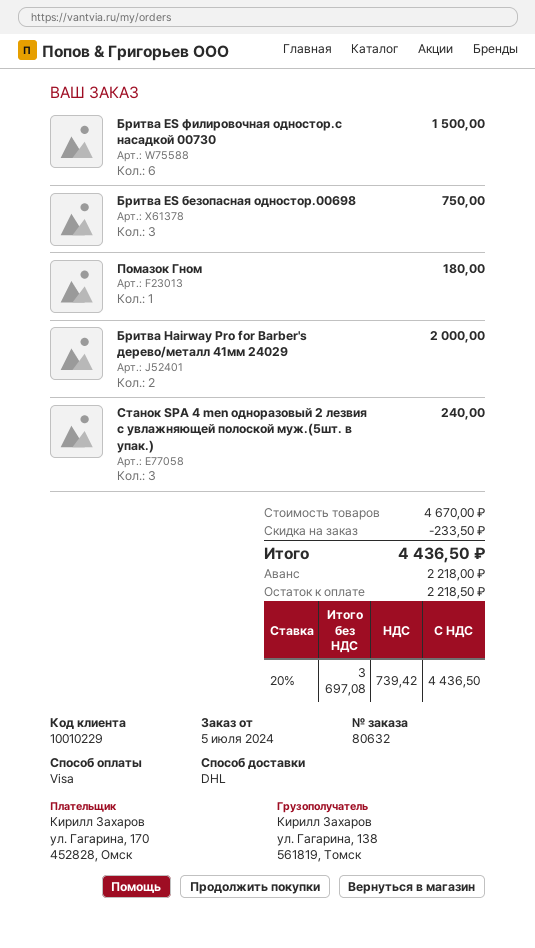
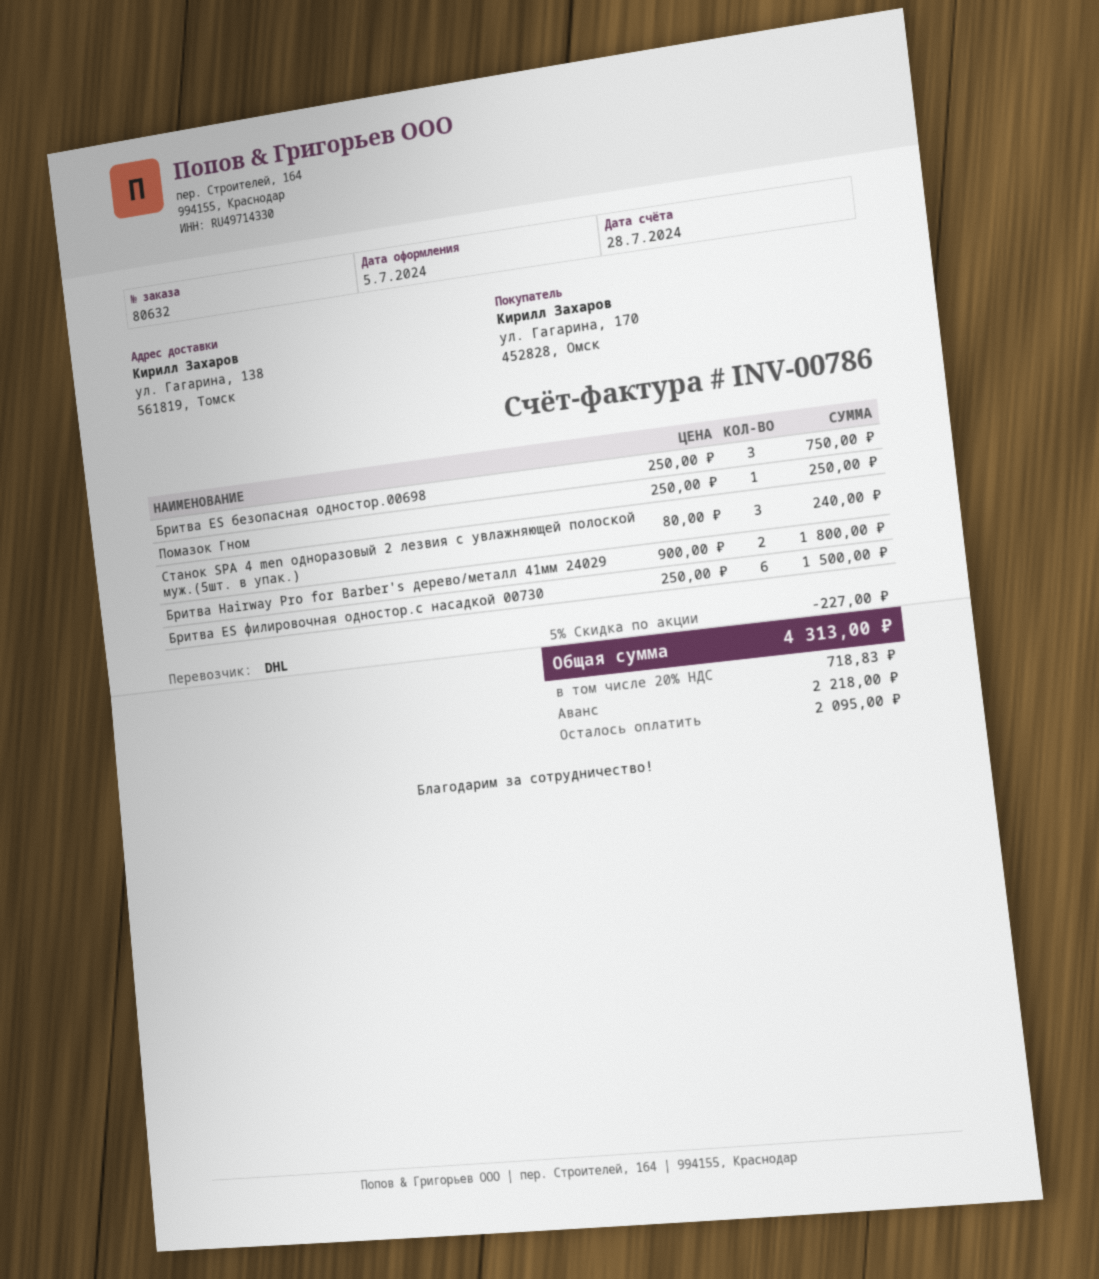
Помазок Гном: 1 for 180.00 -> 1 for 250.00
Бритва Hairway Pro for Barber's дерево/металл 41мм 24029: 2 for 2000.00 -> 2 for 1800.00
discount: 233.50 -> 227.00
tax: 20% = 739.42 -> 20% = 718.83
total: 4436.50 -> 4313.00
balance: 2218.50 -> 2095.00

